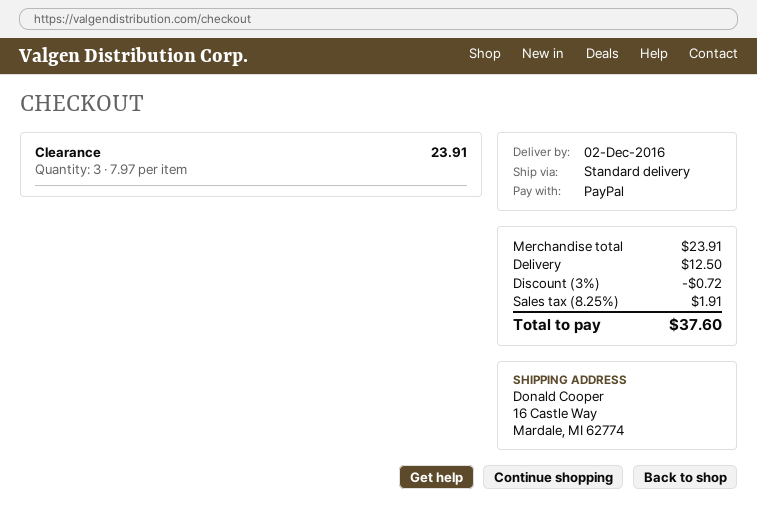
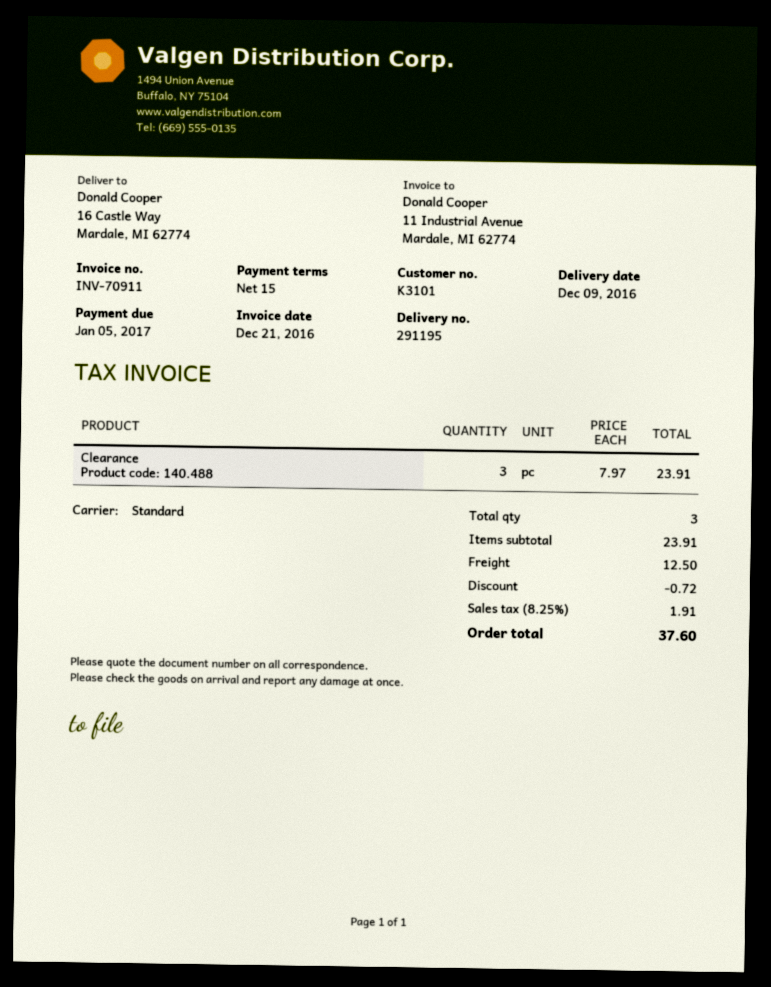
delivery date: 2016-12-02 -> 2016-12-09

